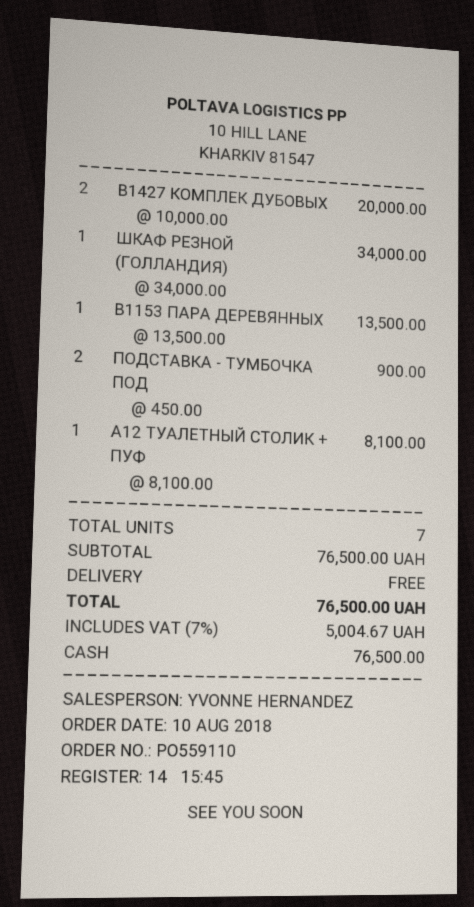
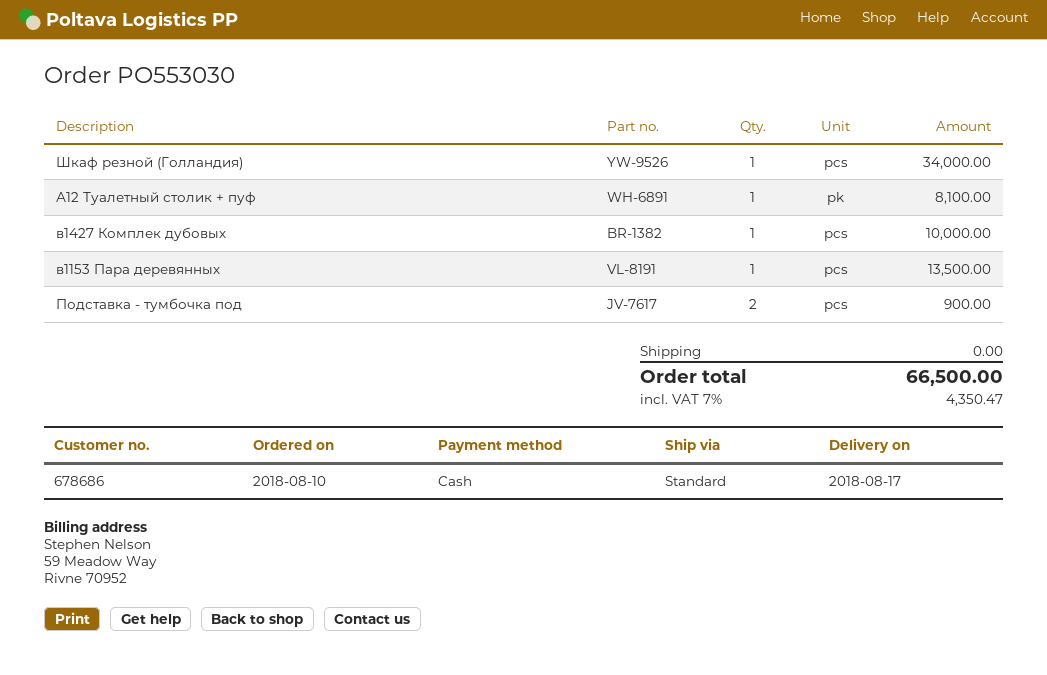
order number: PO559110 -> PO553030
В1427 КОМПЛЕК ДУБОВЫХ: 2 for 20000.00 -> 1 for 10000.00
tax: 7% = 5004.67 -> 7% = 4350.47
total: 76500.00 -> 66500.00

